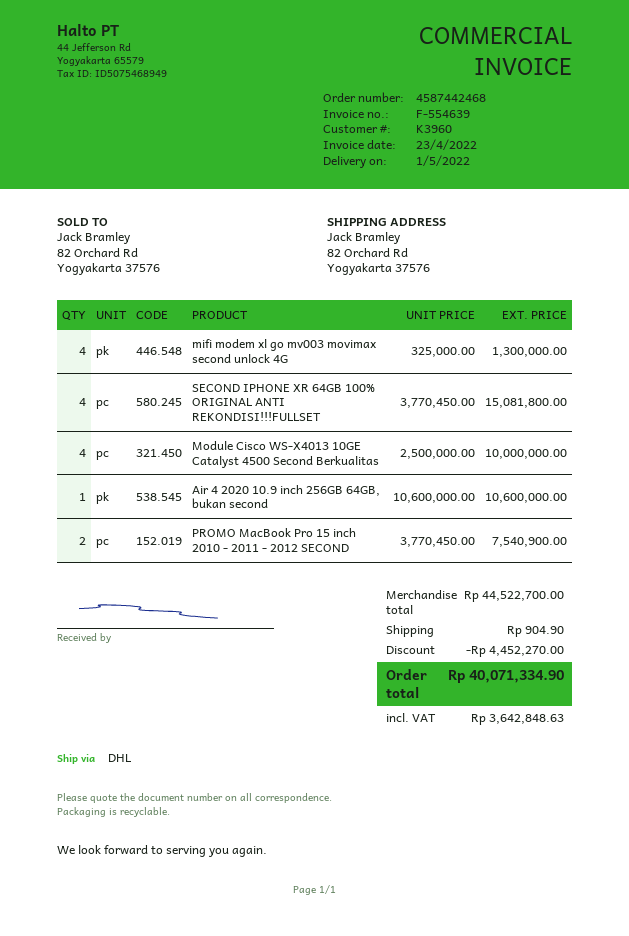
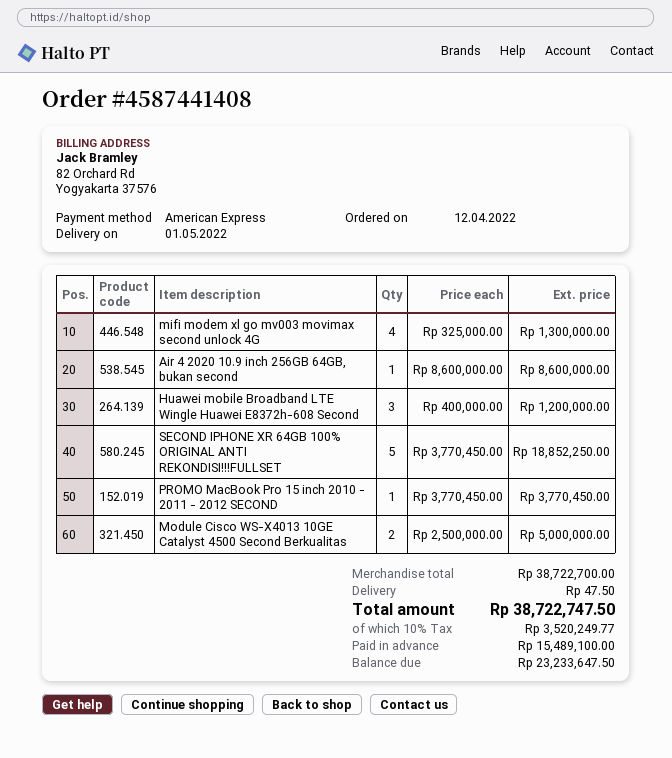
order number: 4587442468 -> 4587441408
SECOND IPHONE XR 64GB 100% ORIGINAL ANTI REKONDISI!!!FULLSET: 4 x 3770450.00 = 15081800.00 -> 5 x 3770450.00 = 18852250.00
Module Cisco WS-X4013 10GE Catalyst 4500 Second Berkualitas: 4 x 2500000.00 = 10000000.00 -> 2 x 2500000.00 = 5000000.00
Air 4 2020 10.9 inch 256GB 64GB, bukan second: 1 x 10600000.00 = 10600000.00 -> 1 x 8600000.00 = 8600000.00
PROMO MacBook Pro 15 inch 2010 - 2011 - 2012 SECOND: 2 x 3770450.00 = 7540900.00 -> 1 x 3770450.00 = 3770450.00
Huawei mobile Broadband LTE Wingle Huawei E8372h-608 Second: none -> 3 x 400000.00 = 1200000.00
subtotal: 44522700.00 -> 38722700.00
discount: 4452270.00 -> none
shipping: 904.90 -> 47.50
tax: 3642848.63 -> 3520249.77
total: 40071334.90 -> 38722747.50

